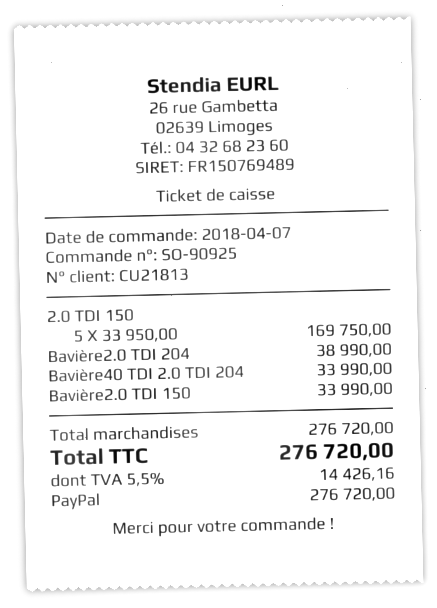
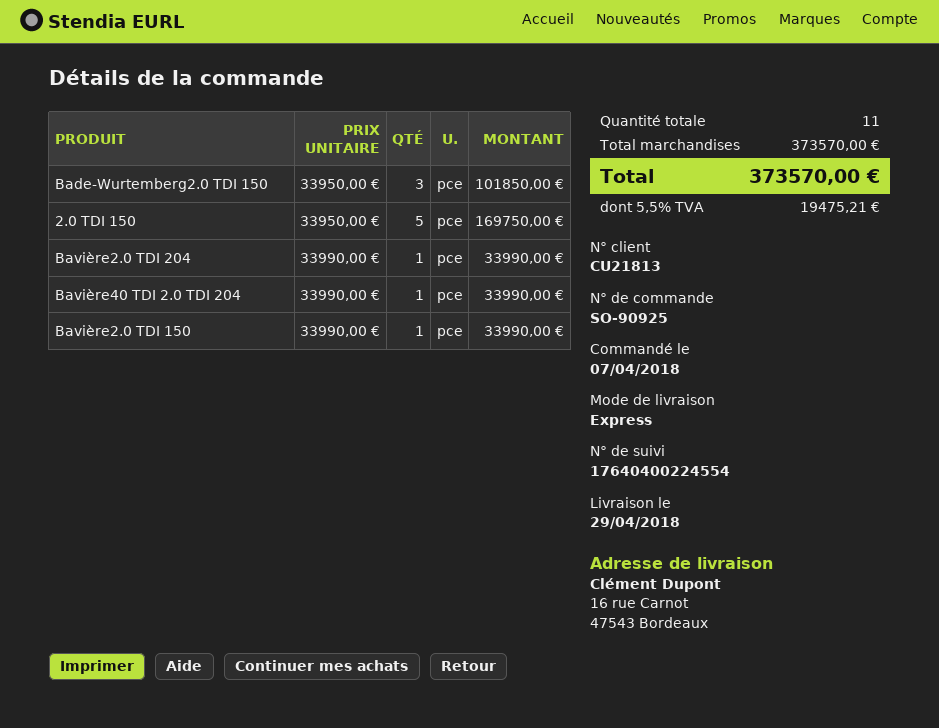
Bavière2.0 TDI 204: 1 x 38990.00 = 38990.00 -> 1 x 33990.00 = 33990.00
Bade-Wurtemberg2.0 TDI 150: none -> 3 x 33950.00 = 101850.00
subtotal: 276720.00 -> 373570.00
tax: 5.5% = 14426.16 -> 5.5% = 19475.21
total: 276720.00 -> 373570.00

